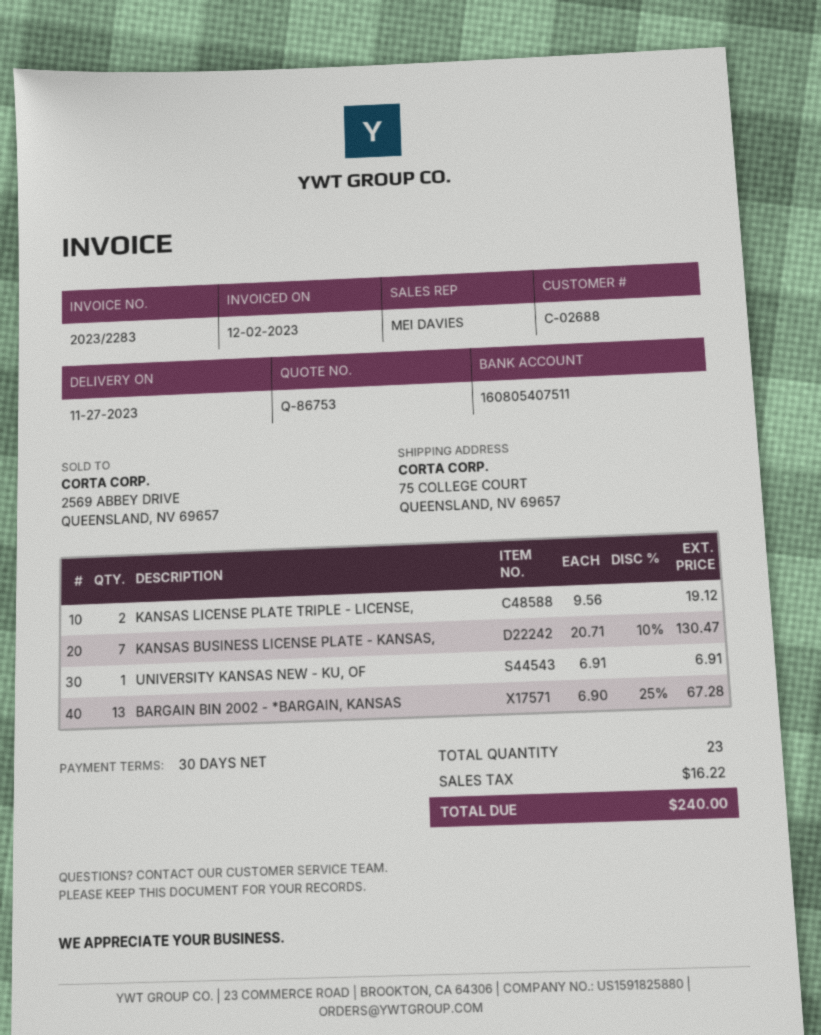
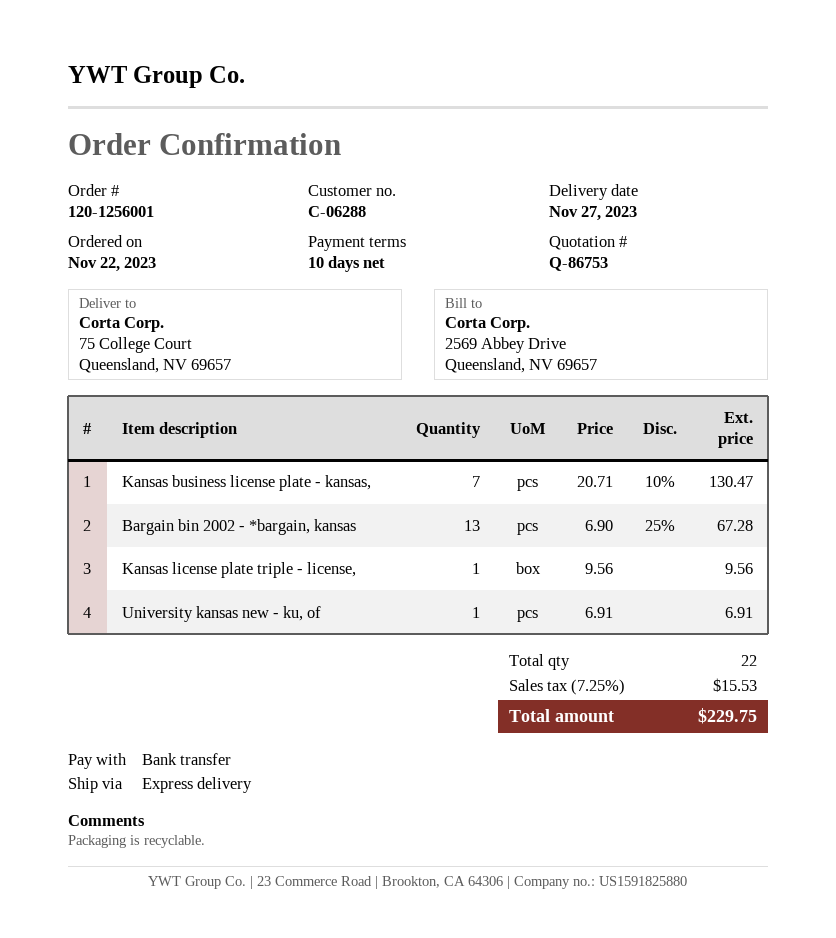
payment terms: 30 days -> 10 days
customer number: C-02688 -> C-06288
KANSAS LICENSE PLATE TRIPLE - LICENSE,: 2 x 9.56 = 19.12 -> 1 x 9.56 = 9.56
total quantity: 23 -> 22
tax: 16.22 -> 15.53
total: 240.00 -> 229.75

